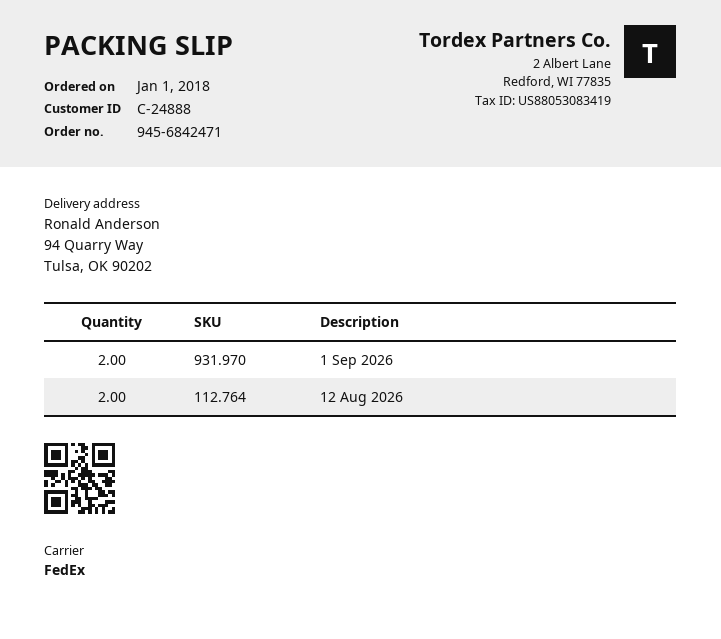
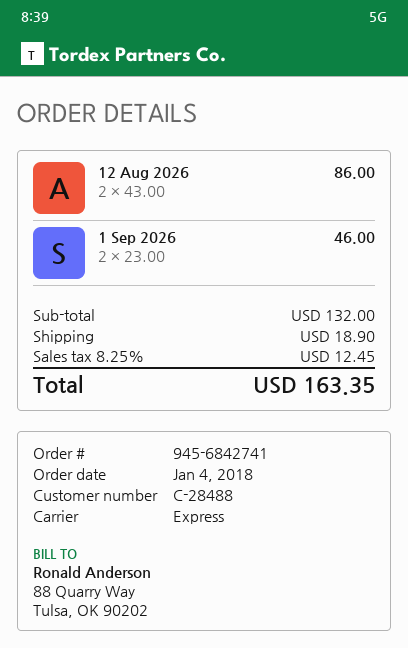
order number: 945-6842471 -> 945-6842741
order date: 2018-01-01 -> 2018-01-04
customer number: C-24888 -> C-28488
shipping method: FedEx -> express

